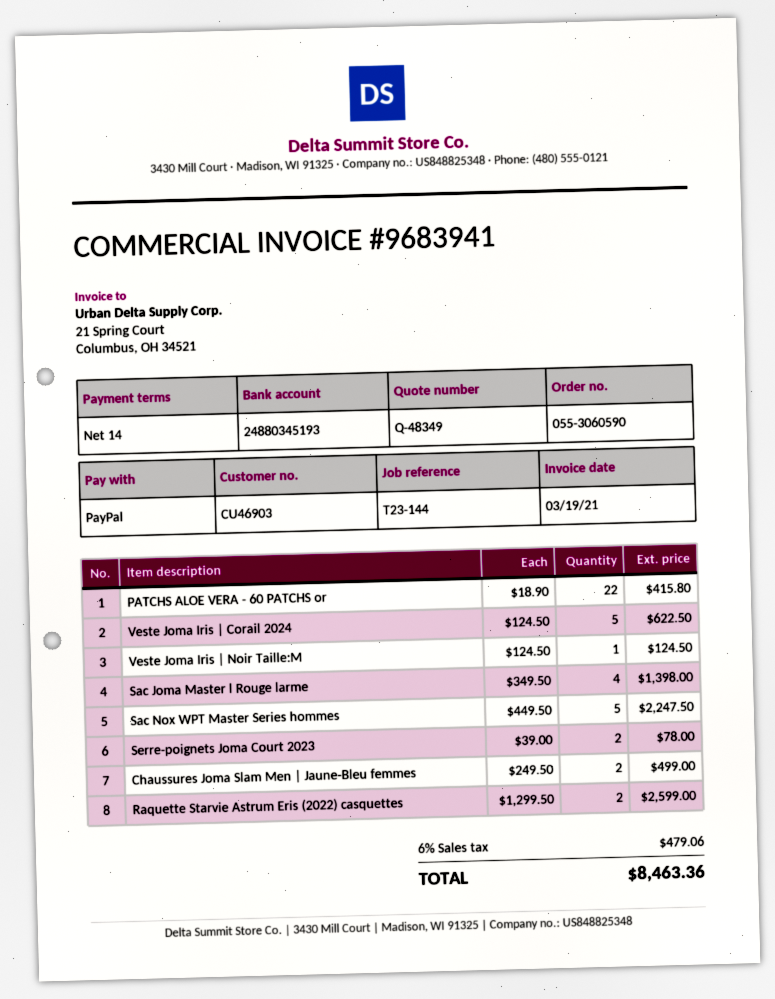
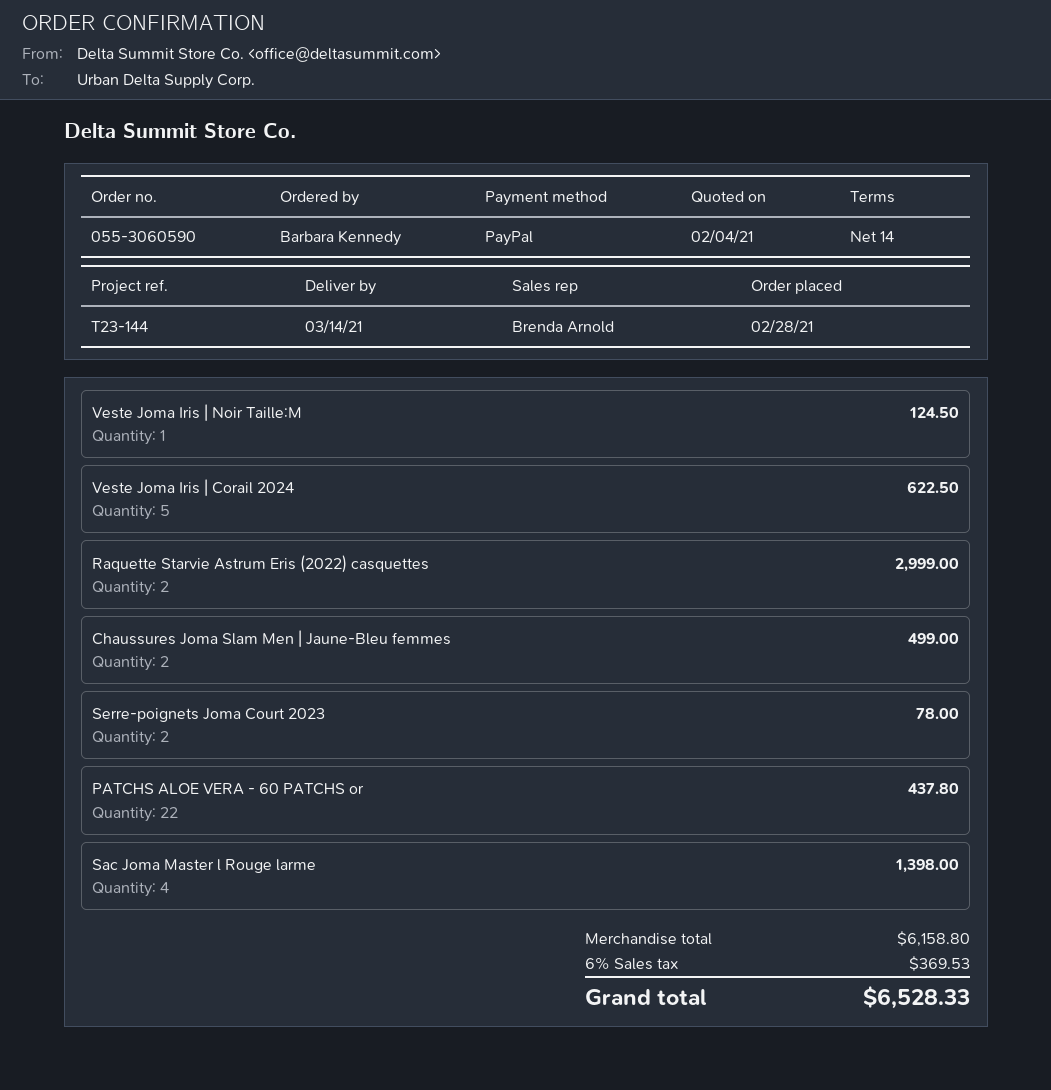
PATCHS ALOE VERA - 60 PATCHS or: 22 for 415.80 -> 22 for 437.80
Sac Nox WPT Master Series hommes: 5 for 2247.50 -> none
Raquette Starvie Astrum Eris (2022) casquettes: 2 for 2599.00 -> 2 for 2999.00
tax: 6% = 479.06 -> 6% = 369.53
total: 8463.36 -> 6528.33

